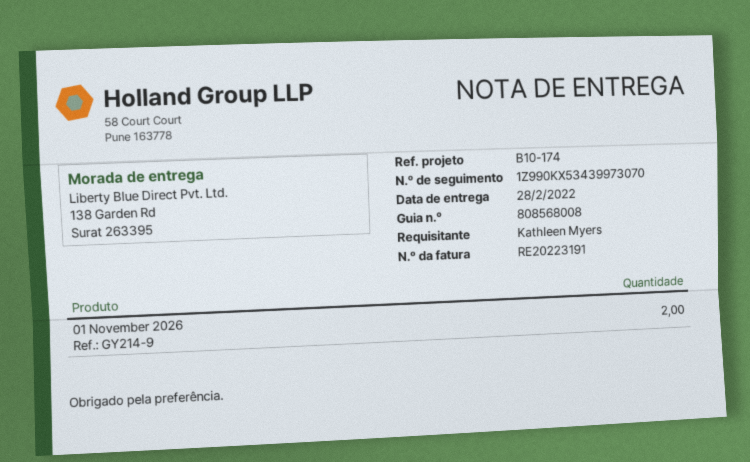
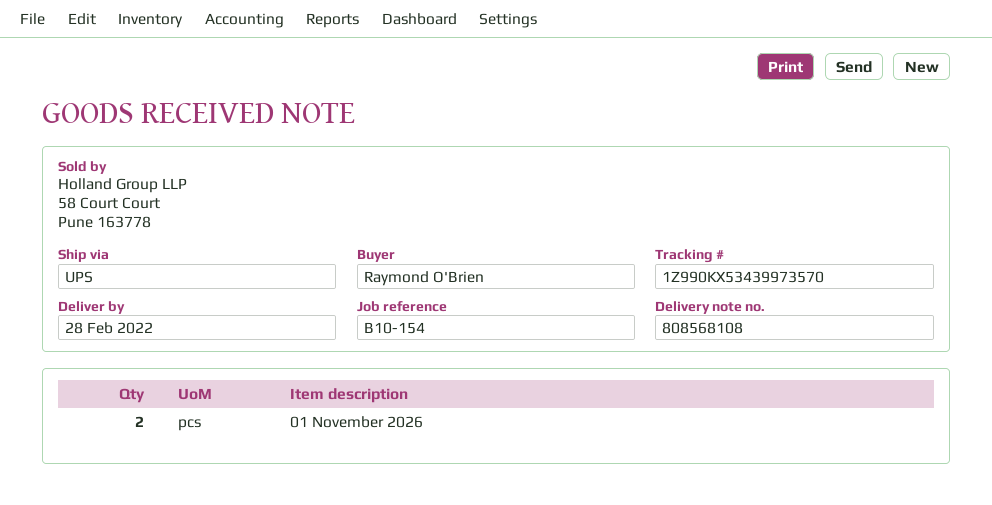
delivery note number: 808568008 -> 808568108
reference: B10-174 -> B10-154
ordered by: Kathleen Myers -> Raymond O'Brien
tracking number: 1Z990KX53439973070 -> 1Z990KX53439973570

